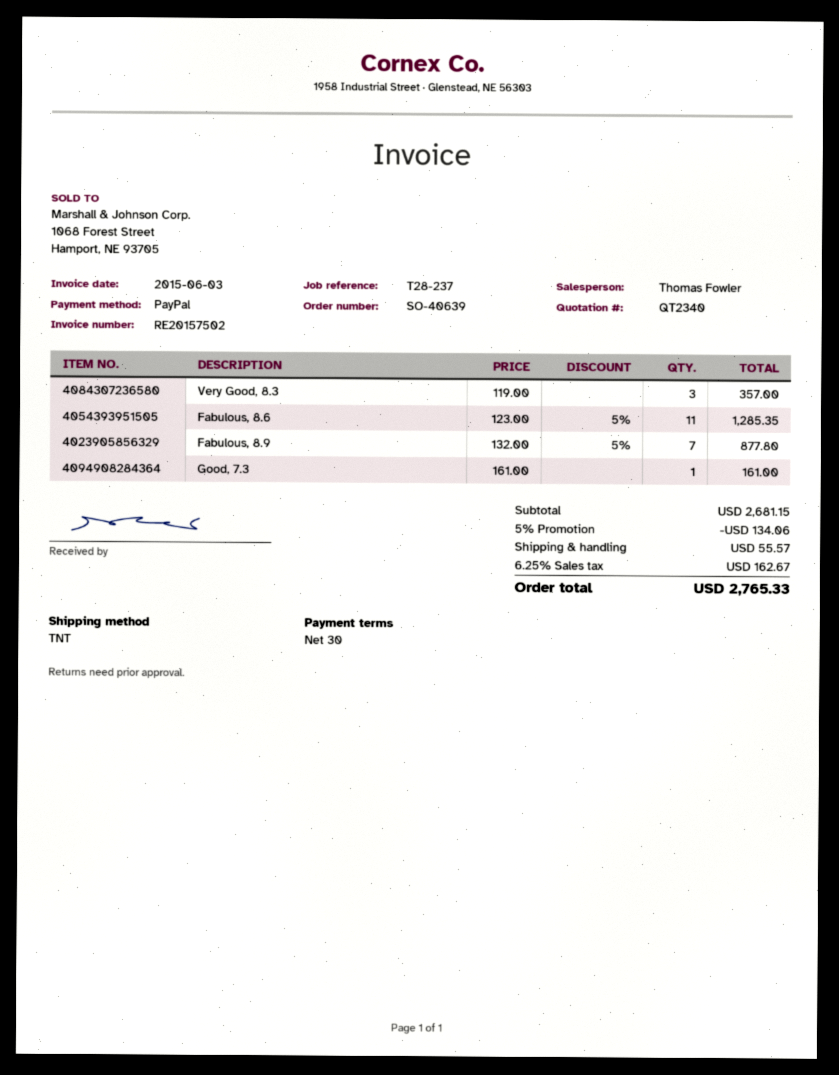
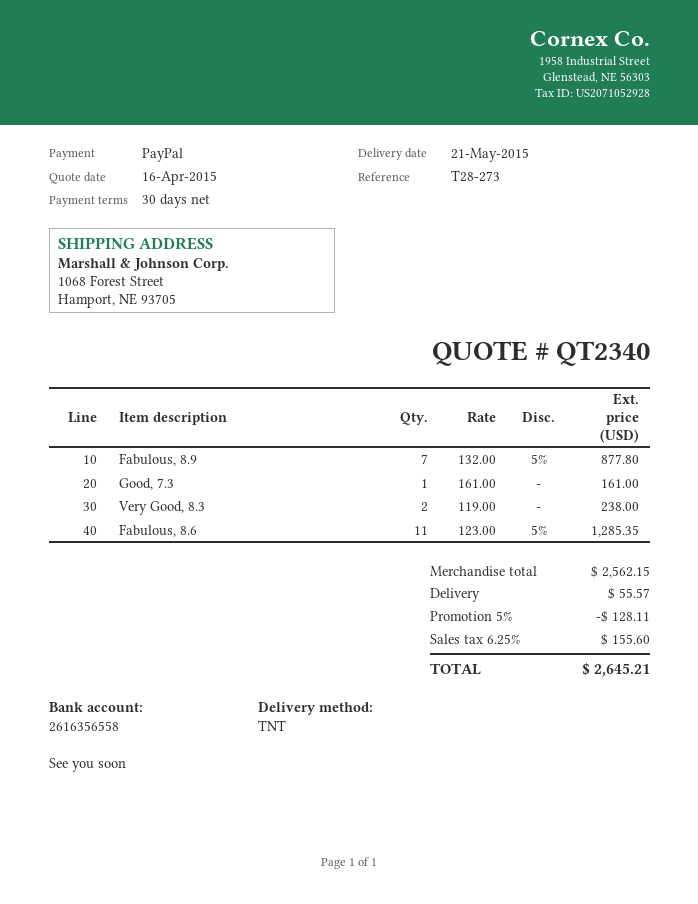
reference: T28-237 -> T28-273
Very Good, 8.3: 3 x 119.00 = 357.00 -> 2 x 119.00 = 238.00
subtotal: 2681.15 -> 2562.15
discount: 5% = 134.06 -> 5% = 128.11
tax: 6.25% = 162.67 -> 6.25% = 155.60
total: 2765.33 -> 2645.21

